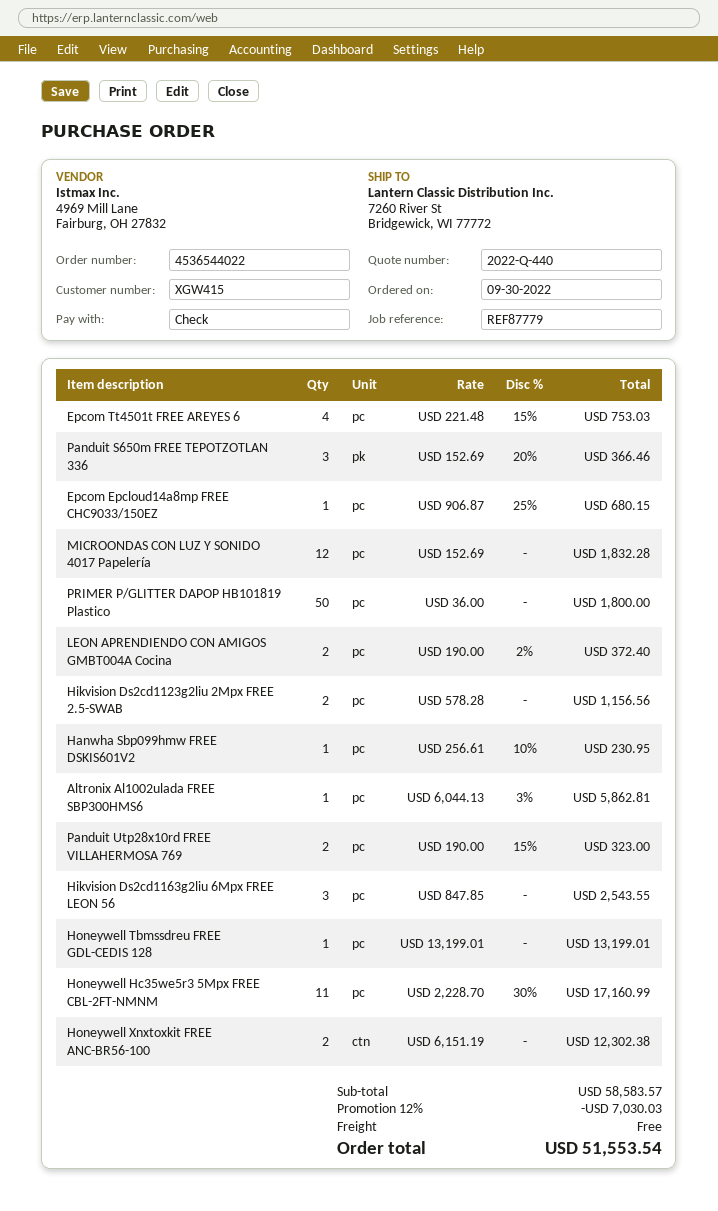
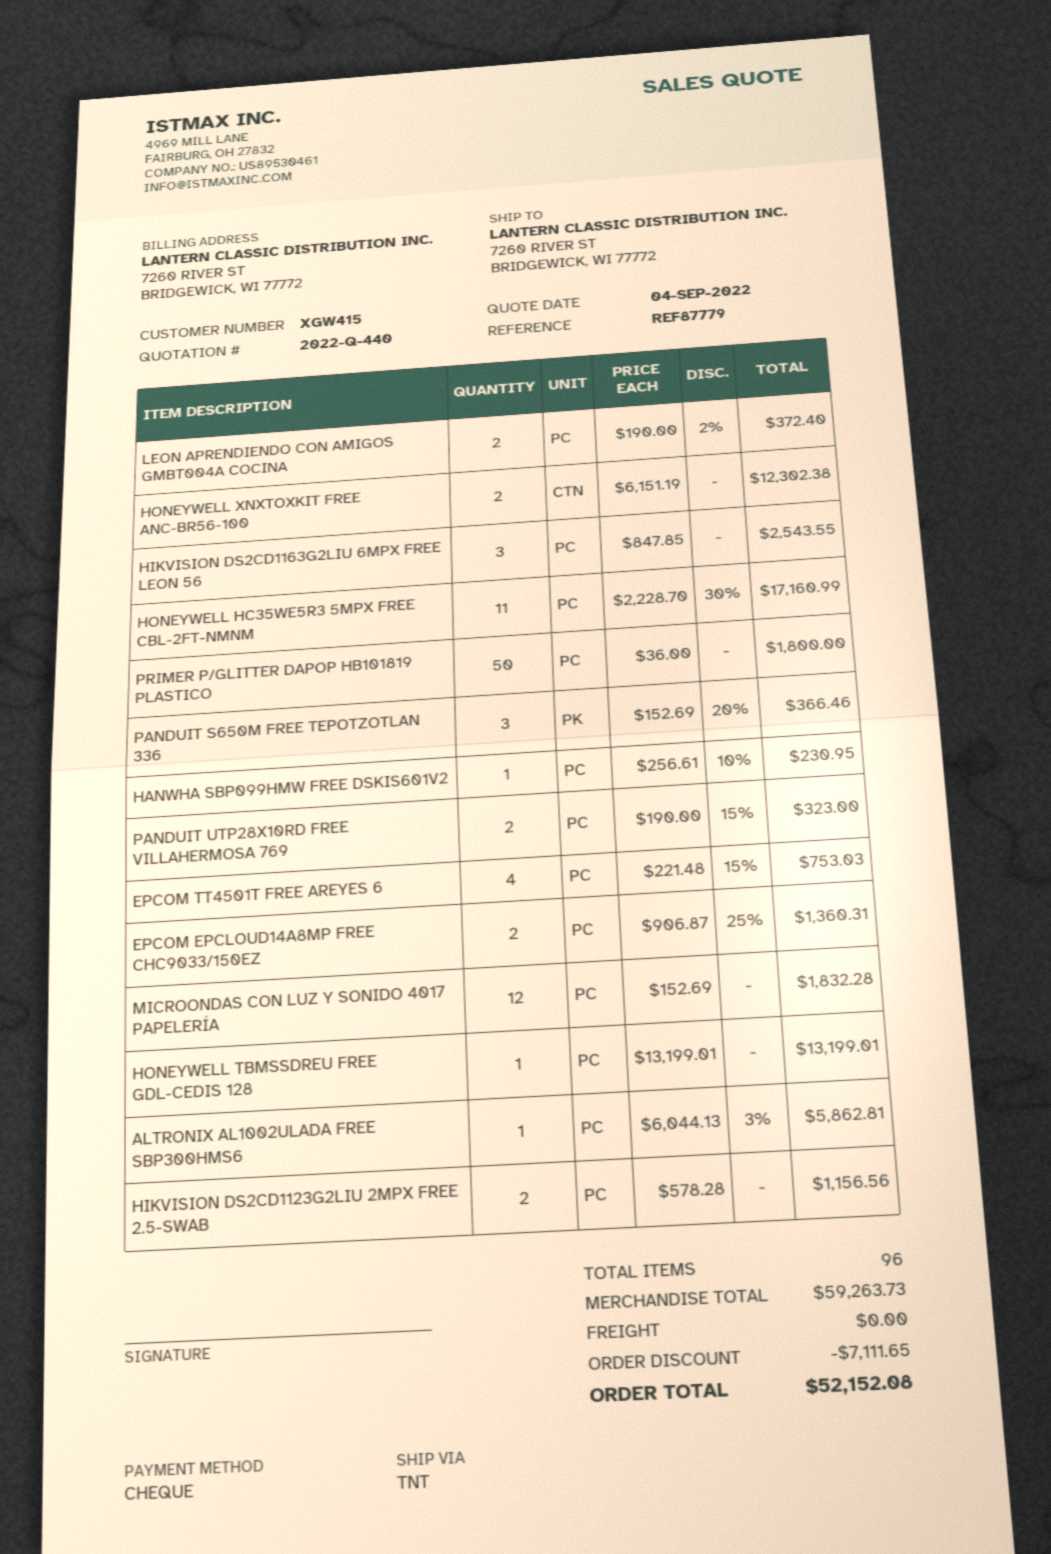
Epcom Epcloud14a8mp FREE CHC9033/150EZ: 1 x 906.87 - 25% = 680.15 -> 2 x 906.87 - 25% = 1360.31
subtotal: 58583.57 -> 59263.73
discount: 7030.03 -> 7111.65
total: 51553.54 -> 52152.08

